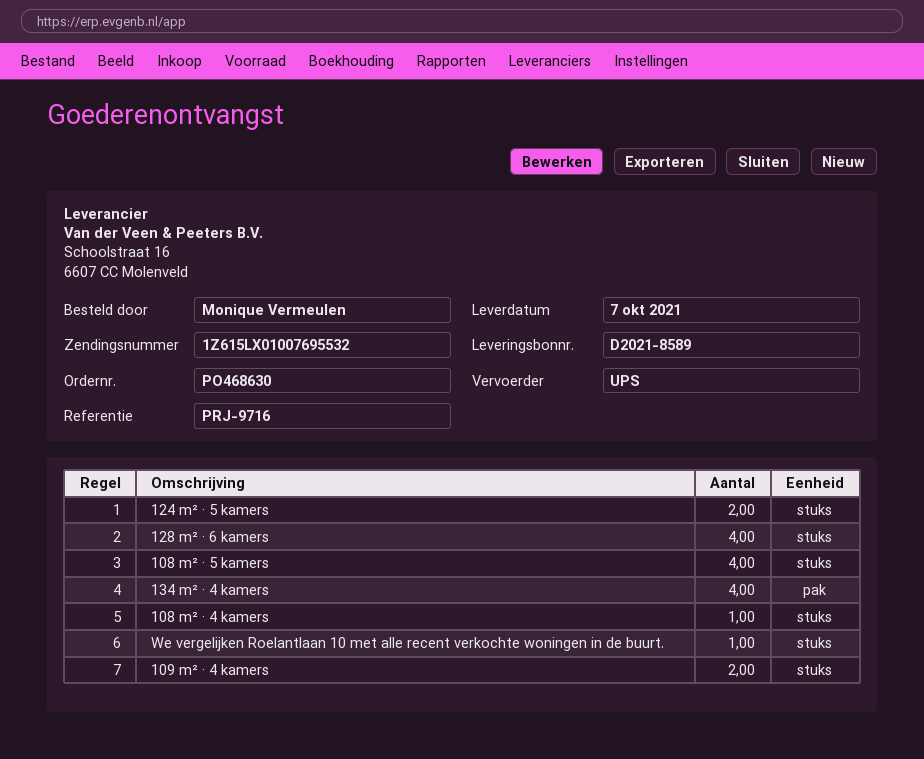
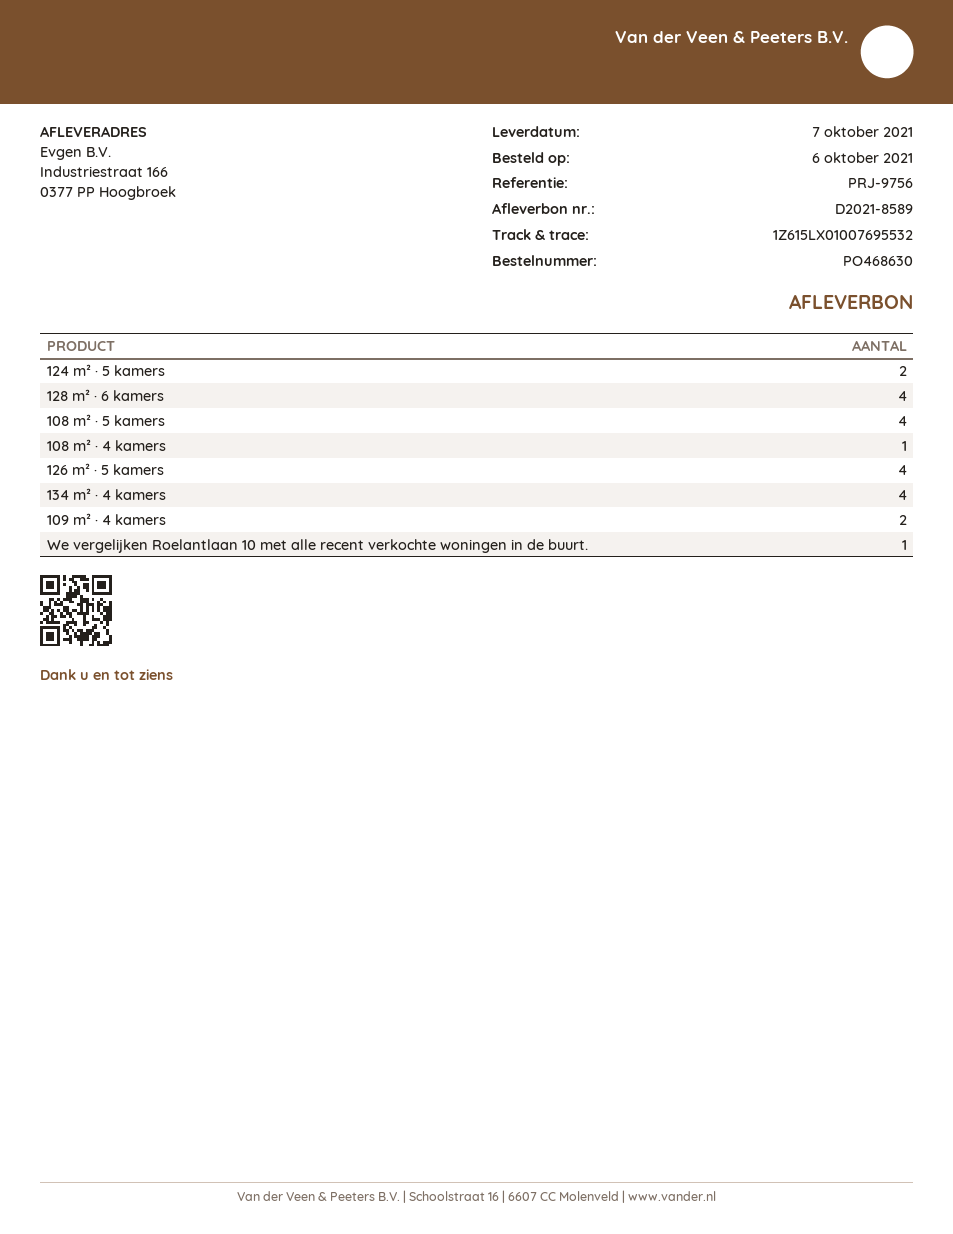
reference: PRJ-9716 -> PRJ-9756
126 m² · 5 kamers: none -> 4

